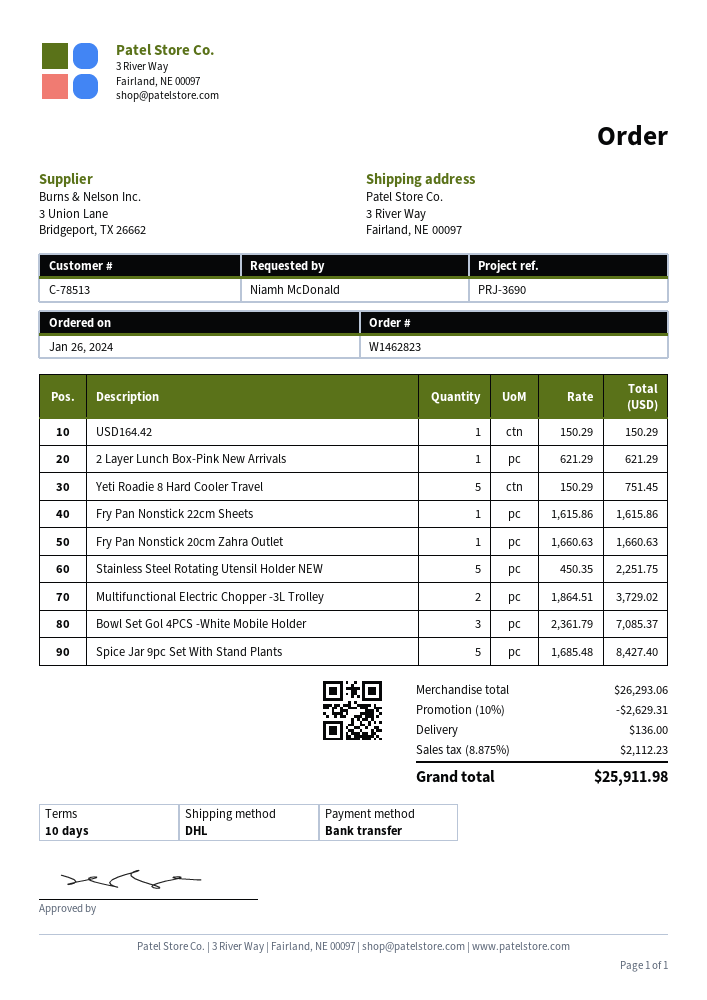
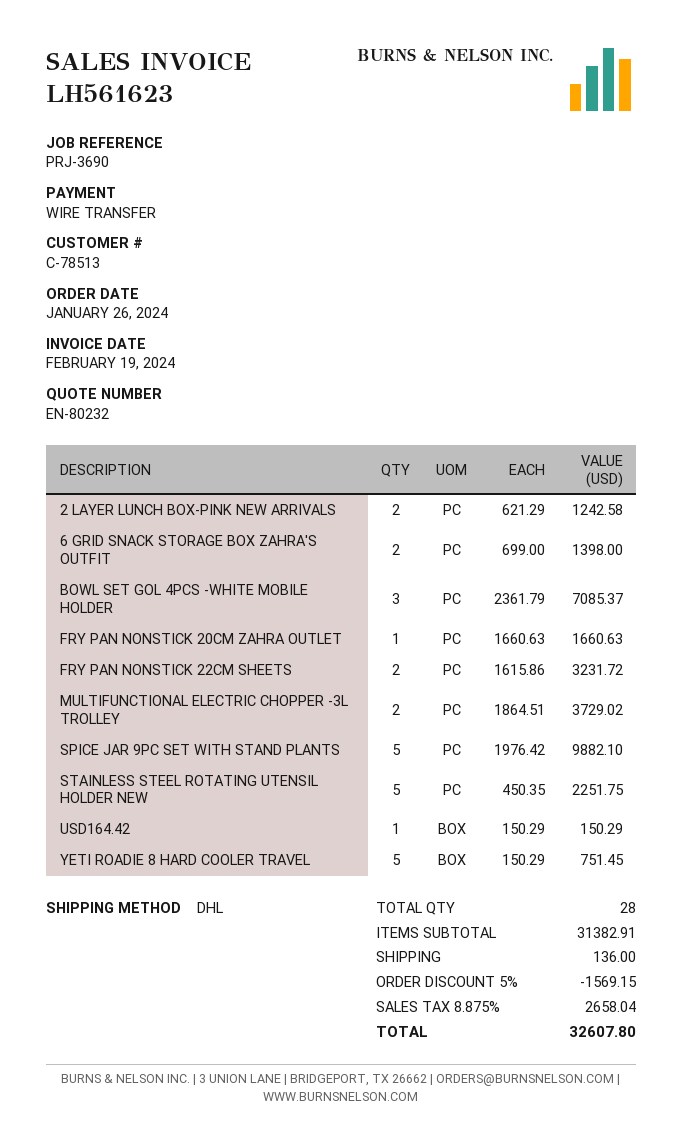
2 Layer Lunch Box-Pink New Arrivals: 1 x 621.29 = 621.29 -> 2 x 621.29 = 1242.58
Fry Pan Nonstick 22cm Sheets: 1 x 1615.86 = 1615.86 -> 2 x 1615.86 = 3231.72
Spice Jar 9pc Set With Stand Plants: 5 x 1685.48 = 8427.40 -> 5 x 1976.42 = 9882.10
6 GRID SNACK STORAGE BOX ZAHRA'S OUTFIT: none -> 2 x 699.00 = 1398.00
subtotal: 26293.06 -> 31382.91
discount: 10% = 2629.31 -> 5% = 1569.15
tax: 8.875% = 2112.23 -> 8.875% = 2658.04
total: 25911.98 -> 32607.80

